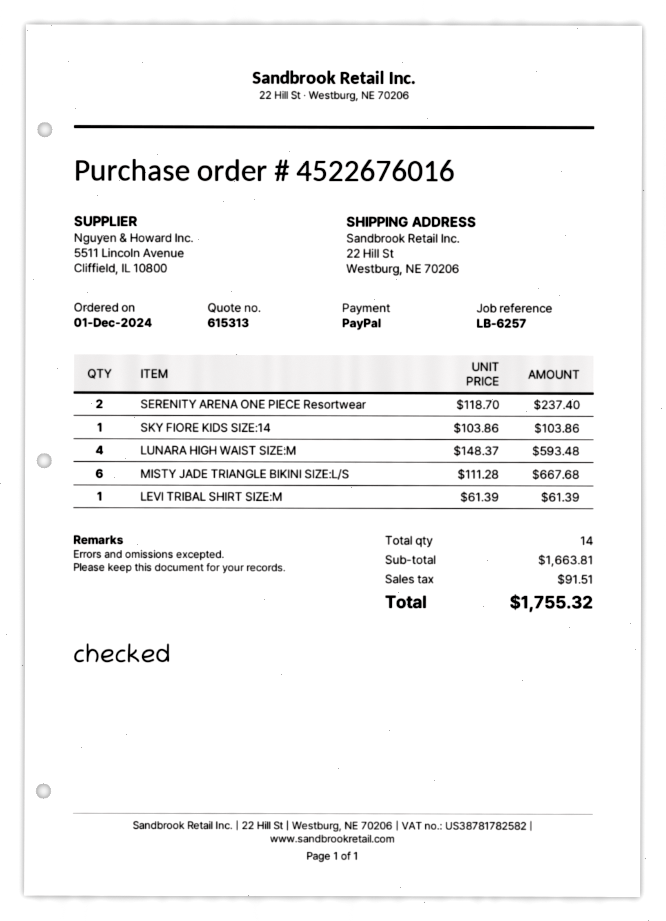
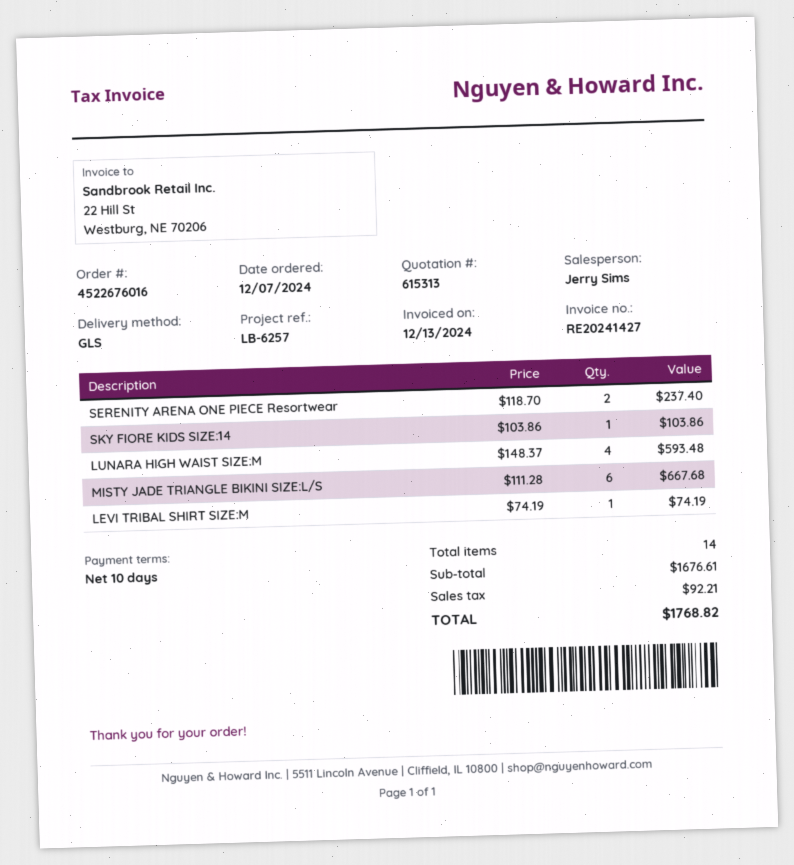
order date: 2024-12-01 -> 2024-12-07
LEVI TRIBAL SHIRT SIZE:M: 1 x 61.39 = 61.39 -> 1 x 74.19 = 74.19
subtotal: 1663.81 -> 1676.61
tax: 91.51 -> 92.21
total: 1755.32 -> 1768.82

